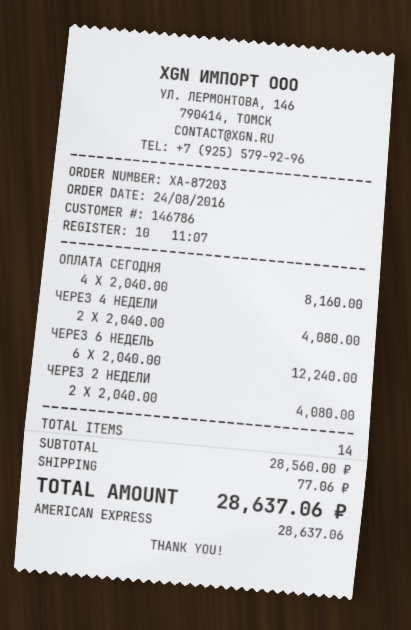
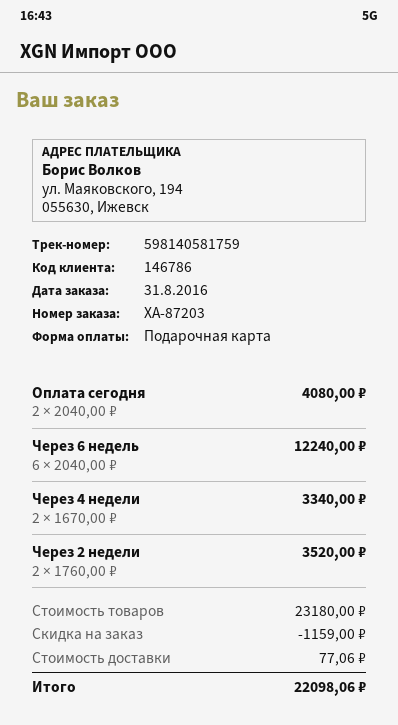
order date: 2016-08-24 -> 2016-08-31
payment method: American Express -> gift card
ОПЛАТА СЕГОДНЯ: 4 x 2040.00 = 8160.00 -> 2 x 2040.00 = 4080.00
ЧЕРЕЗ 4 НЕДЕЛИ: 2 x 2040.00 = 4080.00 -> 2 x 1670.00 = 3340.00
ЧЕРЕЗ 2 НЕДЕЛИ: 2 x 2040.00 = 4080.00 -> 2 x 1760.00 = 3520.00
subtotal: 28560.00 -> 23180.00
discount: none -> 1159.00
total: 28637.06 -> 22098.06

